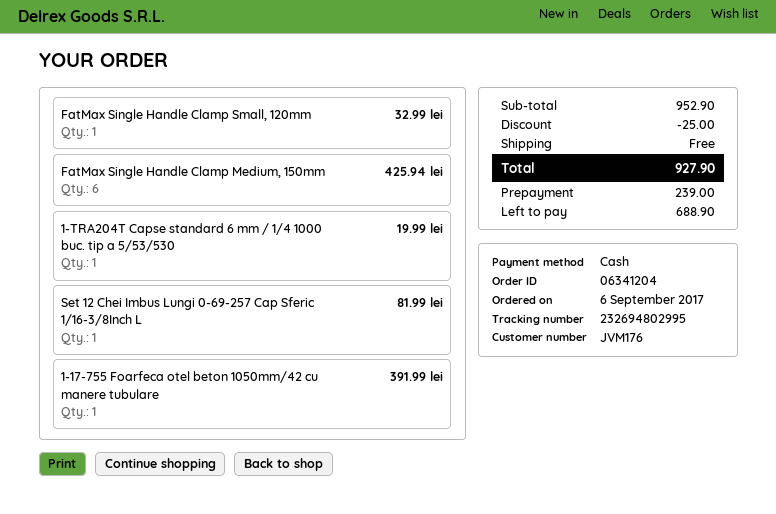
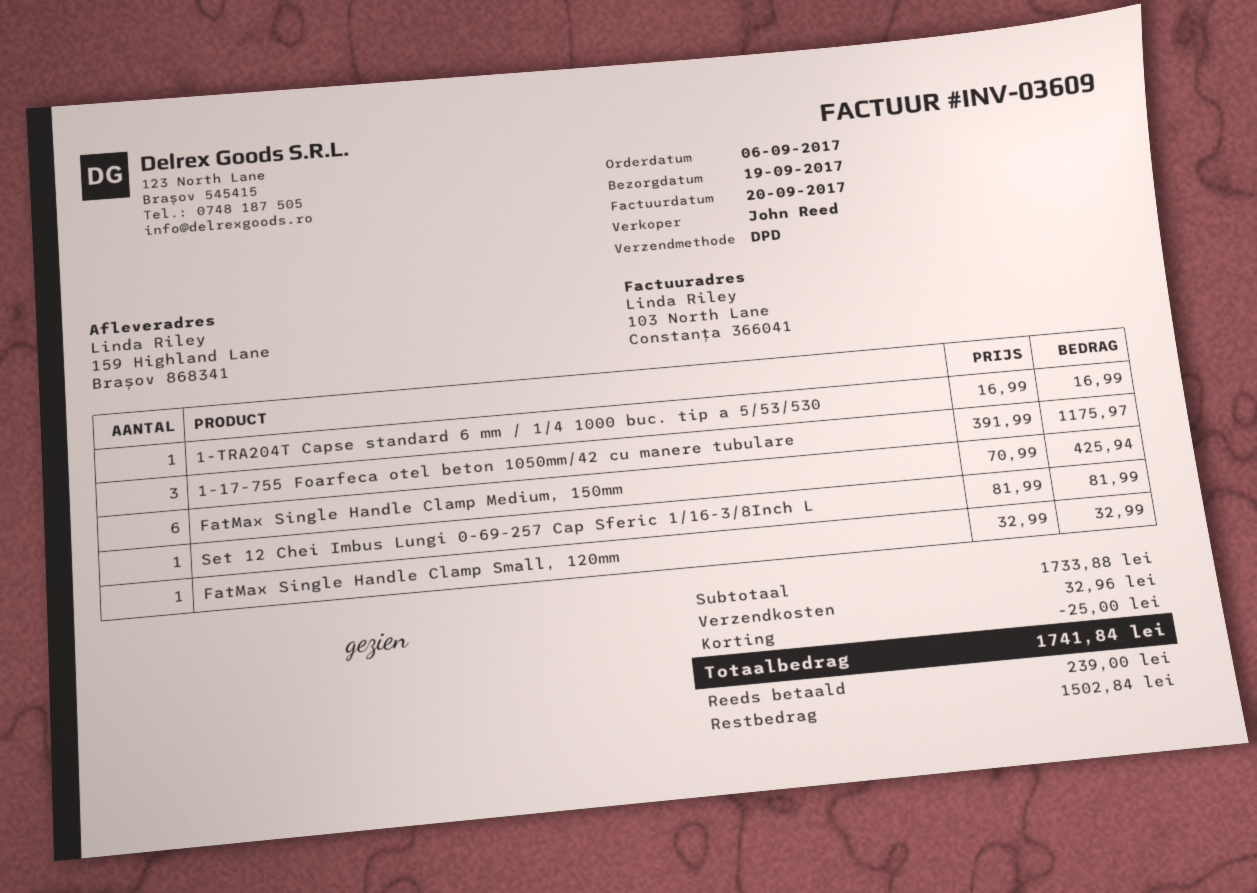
1-TRA204T Capse standard 6 mm / 1/4 1000 buc. tip a 5/53/530: 1 for 19.99 -> 1 for 16.99
1-17-755 Foarfeca otel beton 1050mm/42 cu manere tubulare: 1 for 391.99 -> 3 for 1175.97
subtotal: 952.90 -> 1733.88
shipping: 0.00 -> 32.96
total: 927.90 -> 1741.84
balance: 688.90 -> 1502.84

